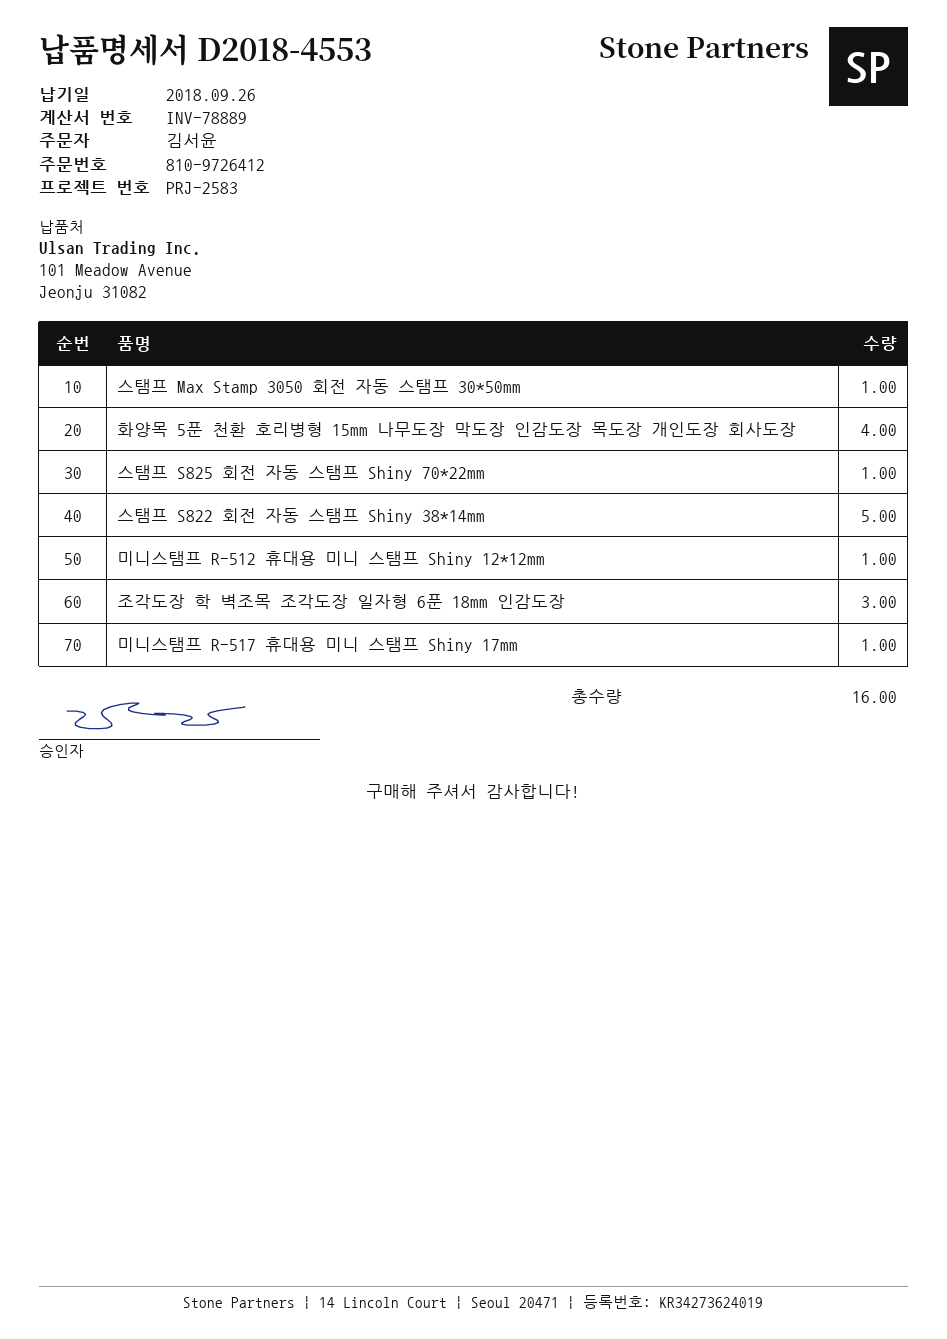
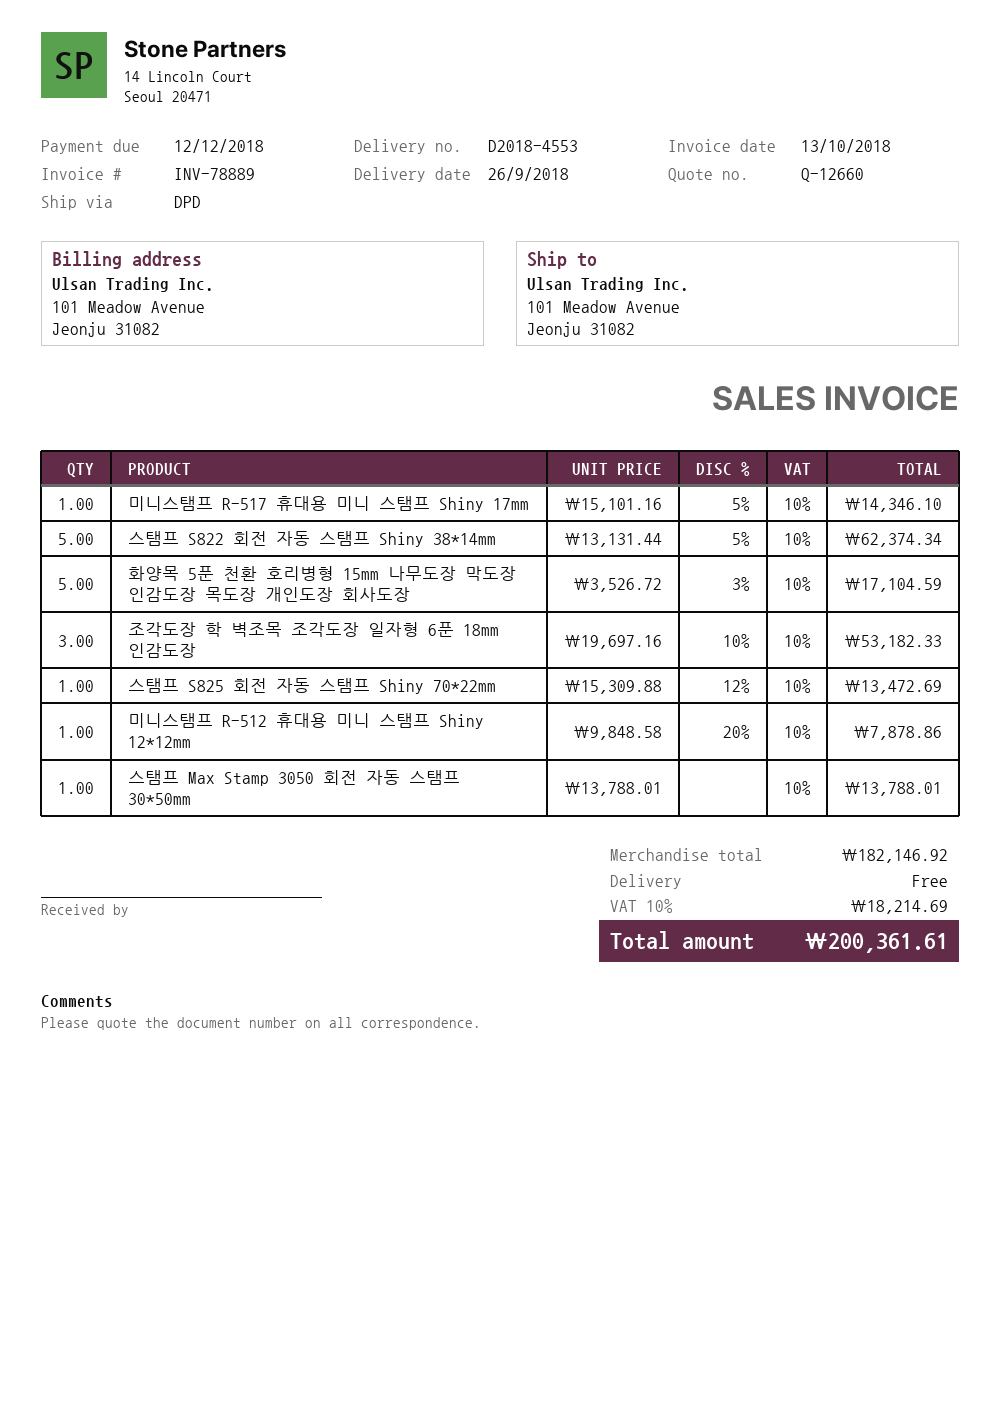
화양목 5푼 천환 호리병형 15mm 나무도장 막도장 인감도장 목도장 개인도장 회사도장: 4 -> 5

